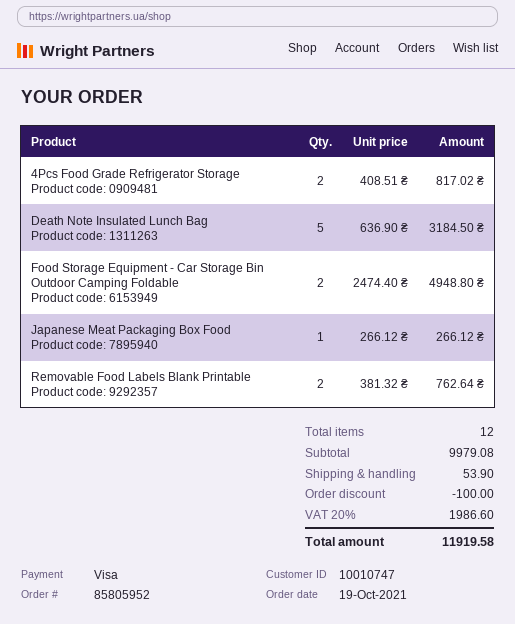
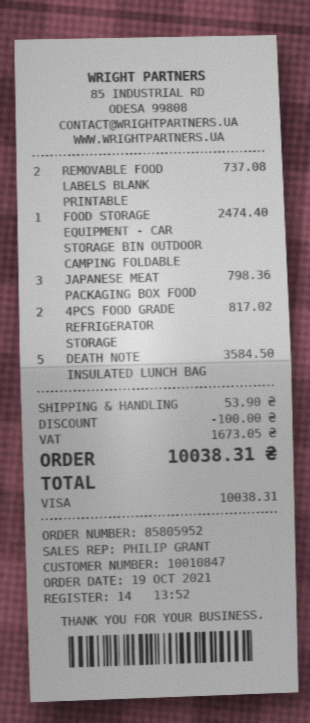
customer number: 10010747 -> 10010847
Death Note Insulated Lunch Bag: 5 for 3184.50 -> 5 for 3584.50
Food Storage Equipment - Car Storage Bin Outdoor Camping Foldable: 2 for 4948.80 -> 1 for 2474.40
Japanese Meat Packaging Box Food: 1 for 266.12 -> 3 for 798.36
Removable Food Labels Blank Printable: 2 for 762.64 -> 2 for 737.08
tax: 1986.60 -> 1673.05
total: 11919.58 -> 10038.31

